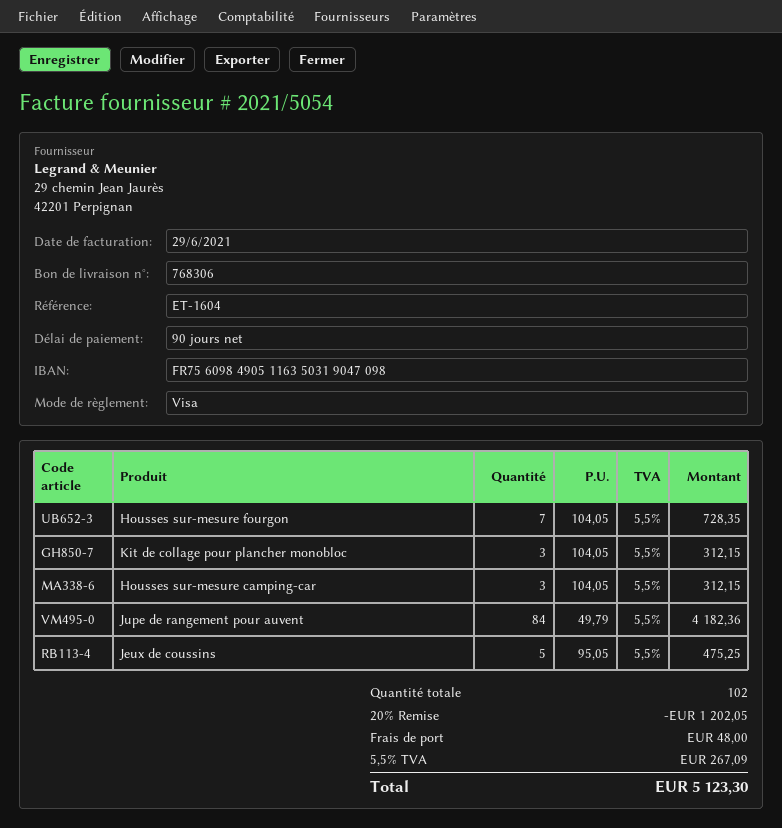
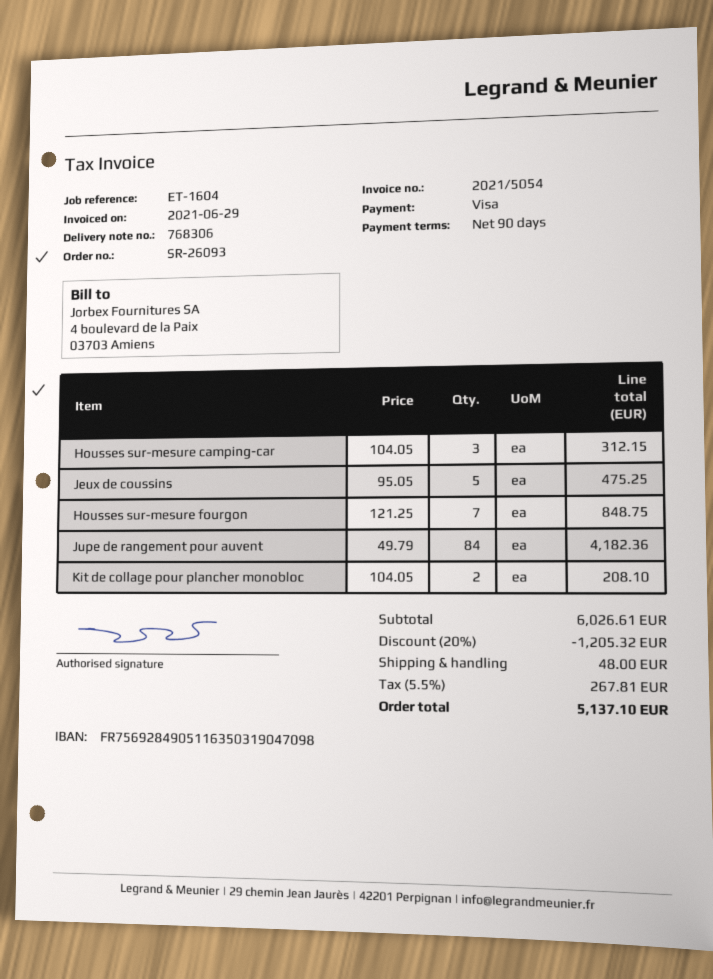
bank account: FR7560984905116350319047098 -> FR7569284905116350319047098
Housses sur-mesure fourgon: 7 x 104.05 = 728.35 -> 7 x 121.25 = 848.75
Kit de collage pour plancher monobloc: 3 x 104.05 = 312.15 -> 2 x 104.05 = 208.10
discount: 20% = 1202.05 -> 20% = 1205.32
tax: 5.5% = 267.09 -> 5.5% = 267.81
total: 5123.30 -> 5137.10

